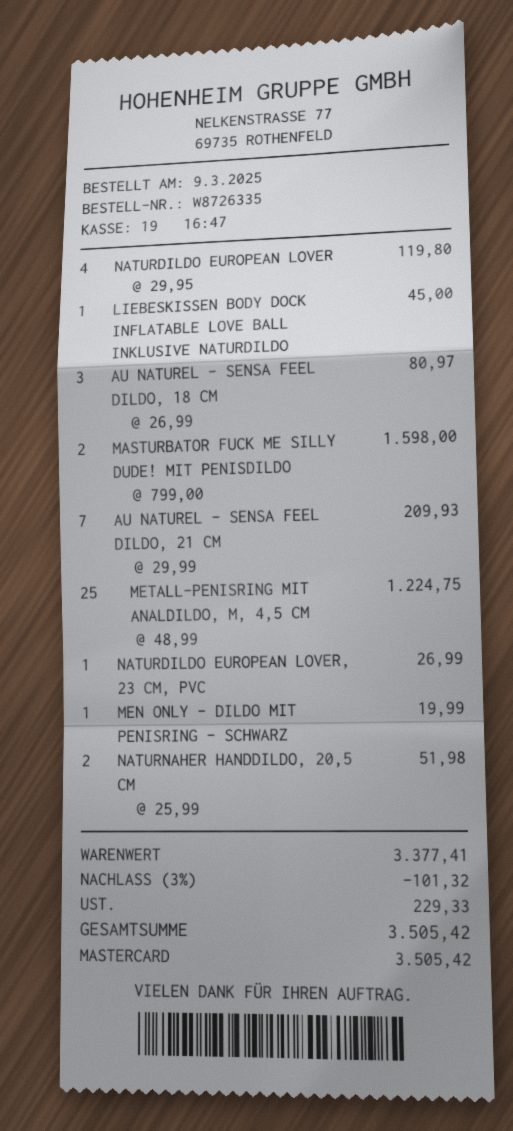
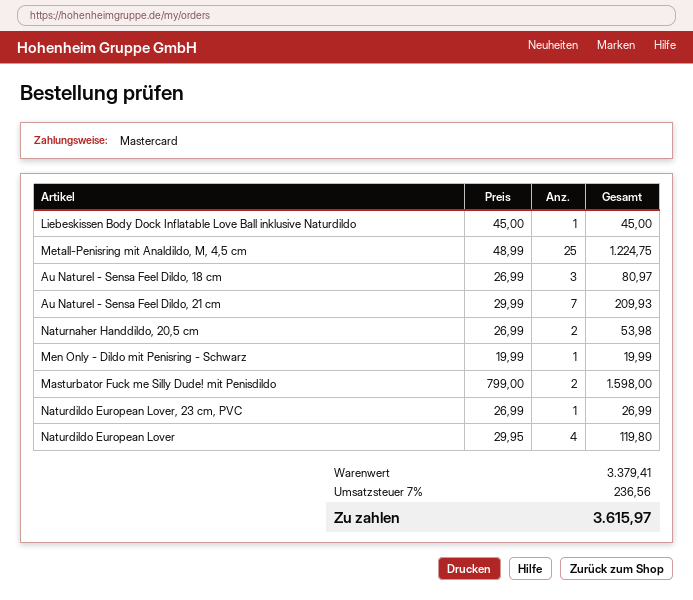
NATURNAHER HANDDILDO, 20,5 CM: 2 x 25.99 = 51.98 -> 2 x 26.99 = 53.98
subtotal: 3377.41 -> 3379.41
discount: 3% = 101.32 -> none
tax: 229.33 -> 236.56
total: 3505.42 -> 3615.97

